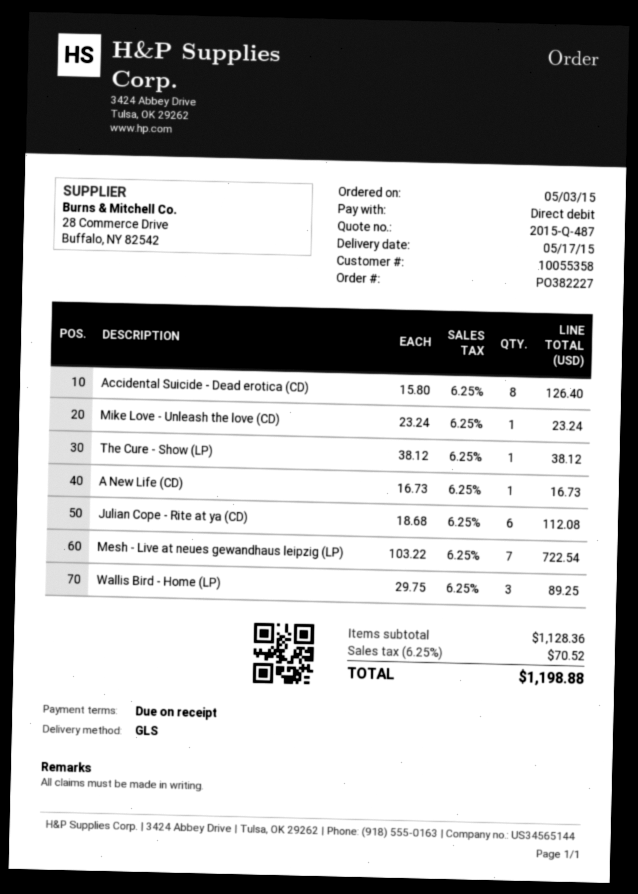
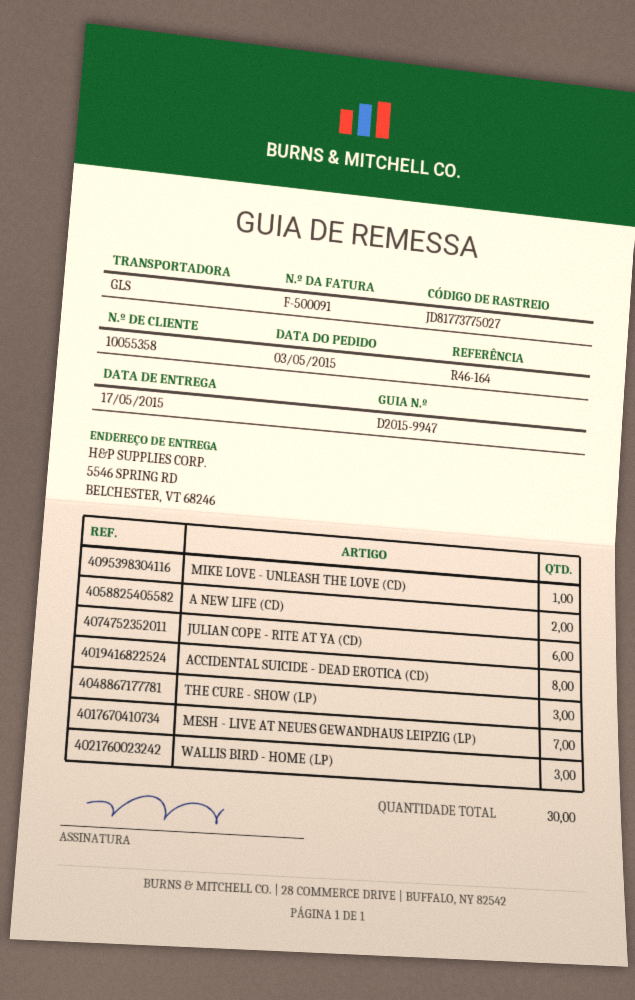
The Cure - Show (LP): 1 -> 3
A New Life (CD): 1 -> 2

